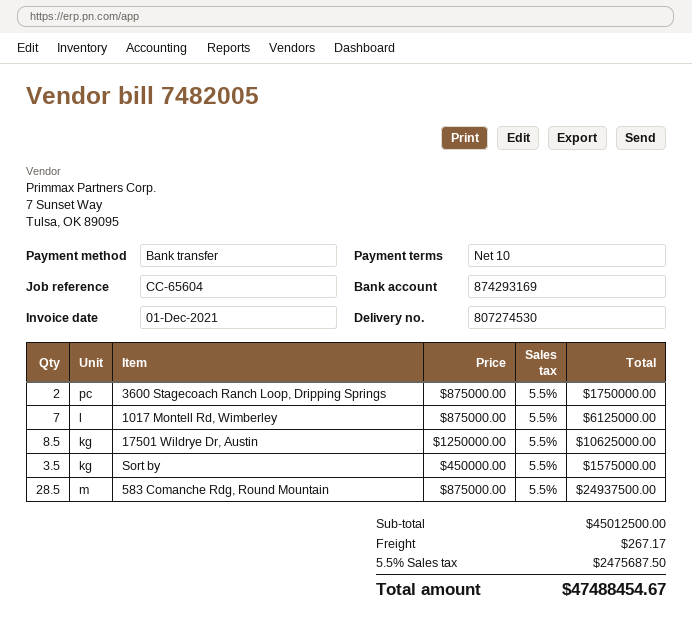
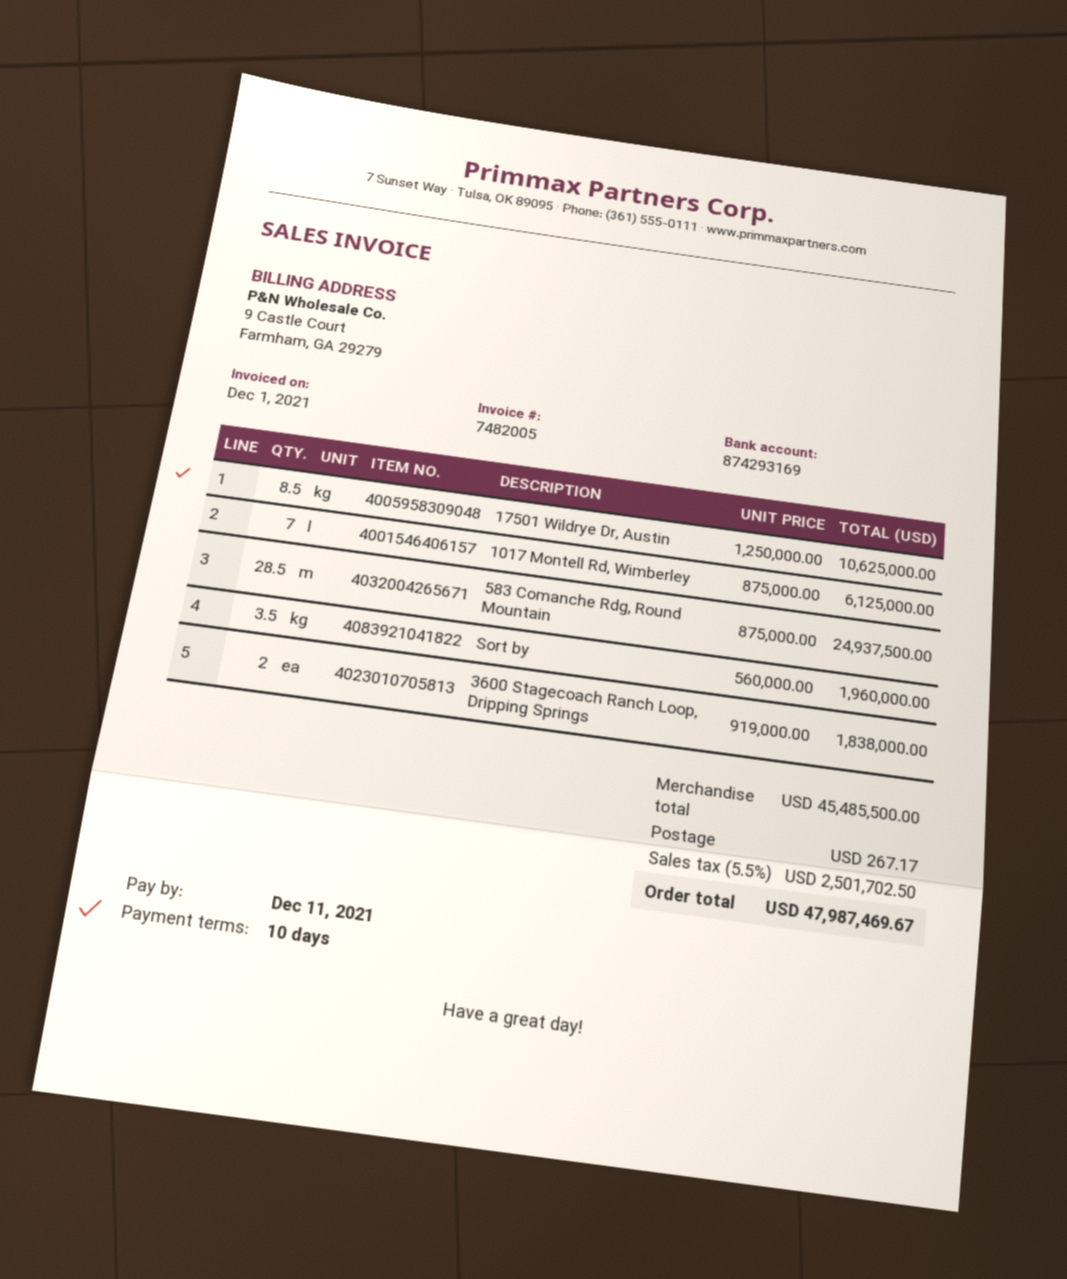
3600 Stagecoach Ranch Loop, Dripping Springs: 2 x 875000.00 = 1750000.00 -> 2 x 919000.00 = 1838000.00
Sort by: 3.5 x 450000.00 = 1575000.00 -> 3.5 x 560000.00 = 1960000.00
subtotal: 45012500.00 -> 45485500.00
tax: 5.5% = 2475687.50 -> 5.5% = 2501702.50
total: 47488454.67 -> 47987469.67

